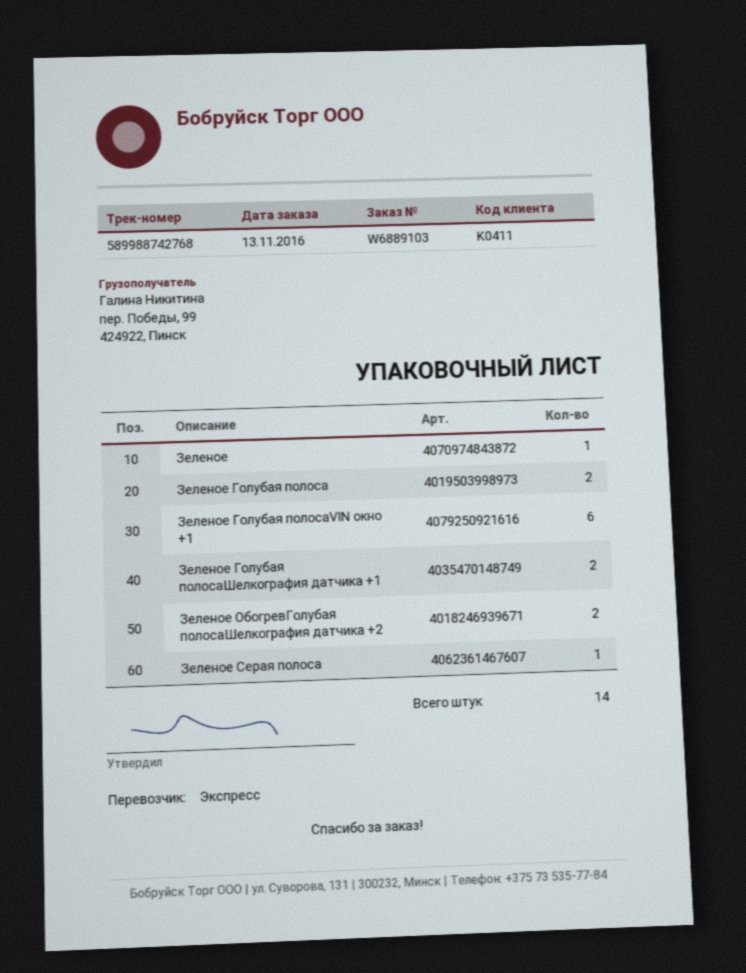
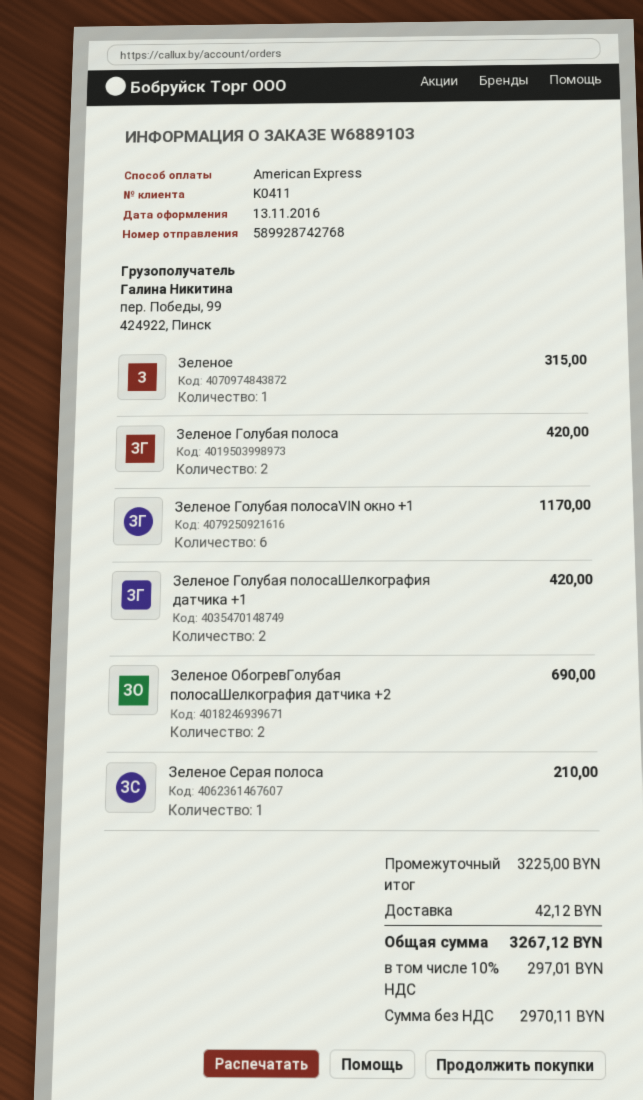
tracking number: 589988742768 -> 589928742768

